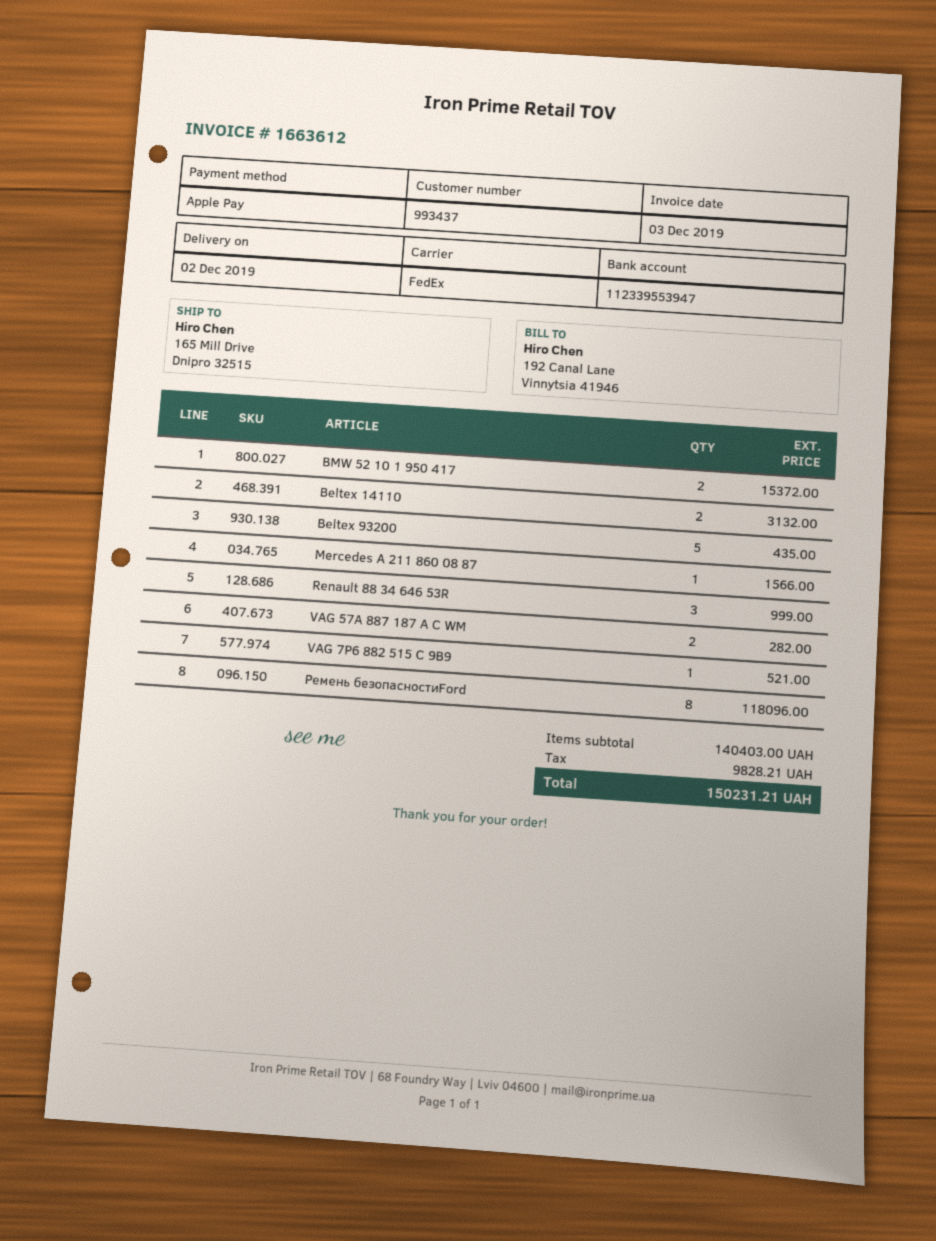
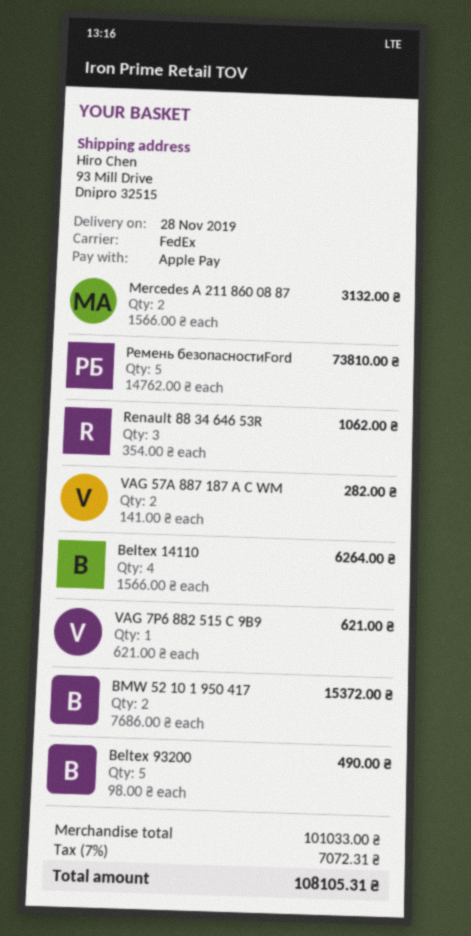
delivery date: 2019-12-02 -> 2019-11-28
ship to: 165 Mill Drive, Dnipro 32515 -> 93 Mill Drive, Dnipro 32515
Beltex 14110: 2 for 3132.00 -> 4 for 6264.00
Beltex 93200: 5 for 435.00 -> 5 for 490.00
Mercedes A 211 860 08 87: 1 for 1566.00 -> 2 for 3132.00
Renault 88 34 646 53R: 3 for 999.00 -> 3 for 1062.00
VAG 7P6 882 515 C 9B9: 1 for 521.00 -> 1 for 621.00
Ремень безопасностиFord: 8 for 118096.00 -> 5 for 73810.00
subtotal: 140403.00 -> 101033.00
tax: 9828.21 -> 7072.31
total: 150231.21 -> 108105.31

